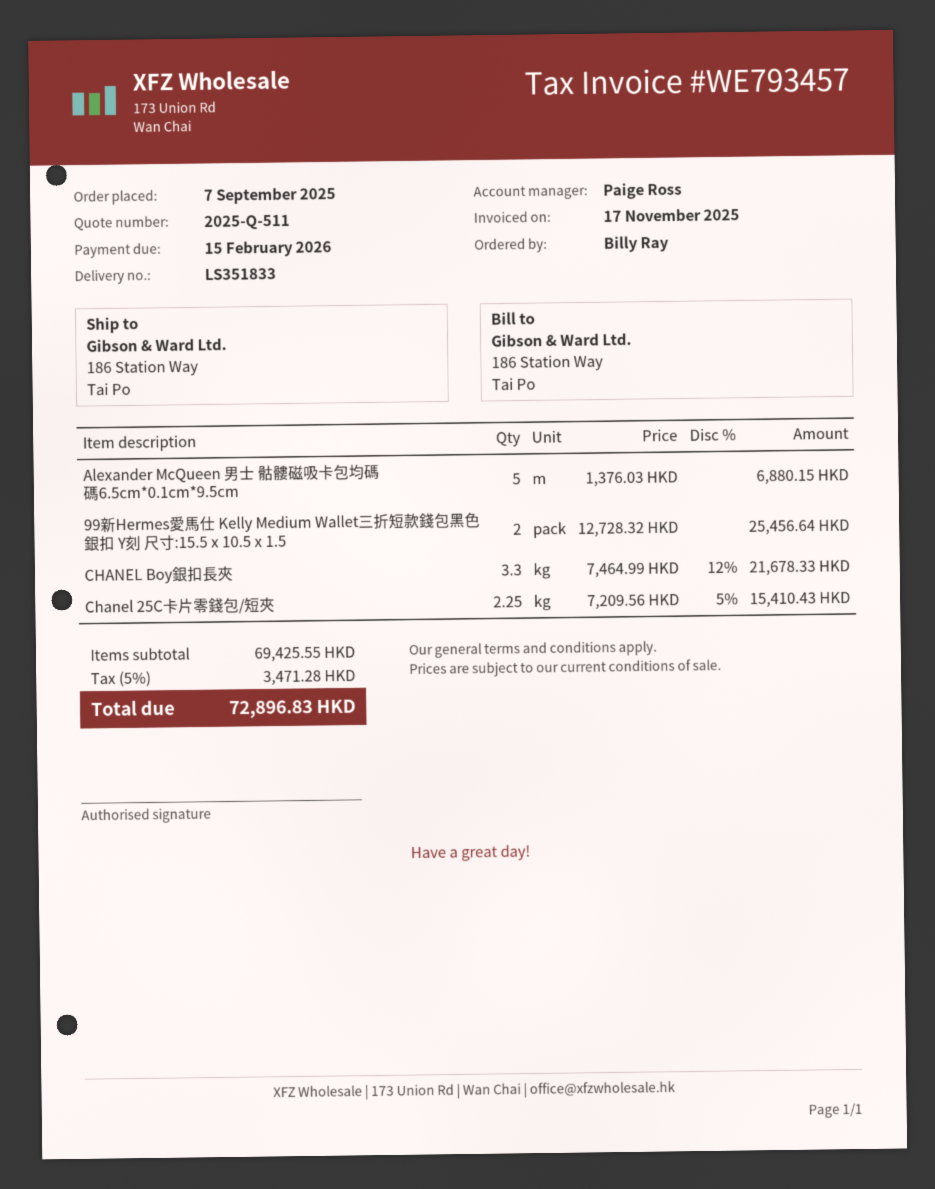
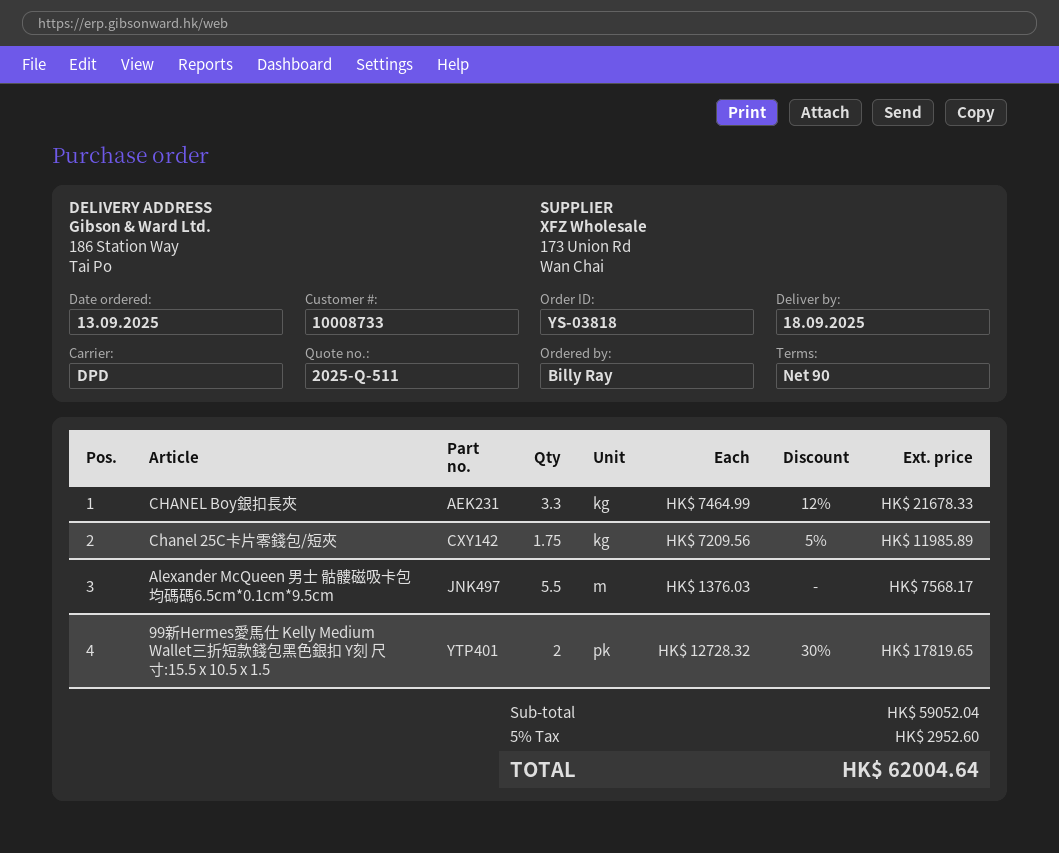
order date: 2025-09-07 -> 2025-09-13
Alexander McQueen 男士 骷髏磁吸卡包均碼碼6.5cm*0.1cm*9.5cm: 5 x 1376.03 = 6880.15 -> 5.5 x 1376.03 = 7568.17
99新Hermes愛馬仕 Kelly Medium Wallet三折短款錢包黑色銀扣 Y刻 尺寸:15.5 x 10.5 x 1.5: 2 x 12728.32 = 25456.64 -> 2 x 12728.32 - 30% = 17819.65
Chanel 25C卡片零錢包/短夾: 2.25 x 7209.56 - 5% = 15410.43 -> 1.75 x 7209.56 - 5% = 11985.89
subtotal: 69425.55 -> 59052.04
tax: 5% = 3471.28 -> 5% = 2952.60
total: 72896.83 -> 62004.64

